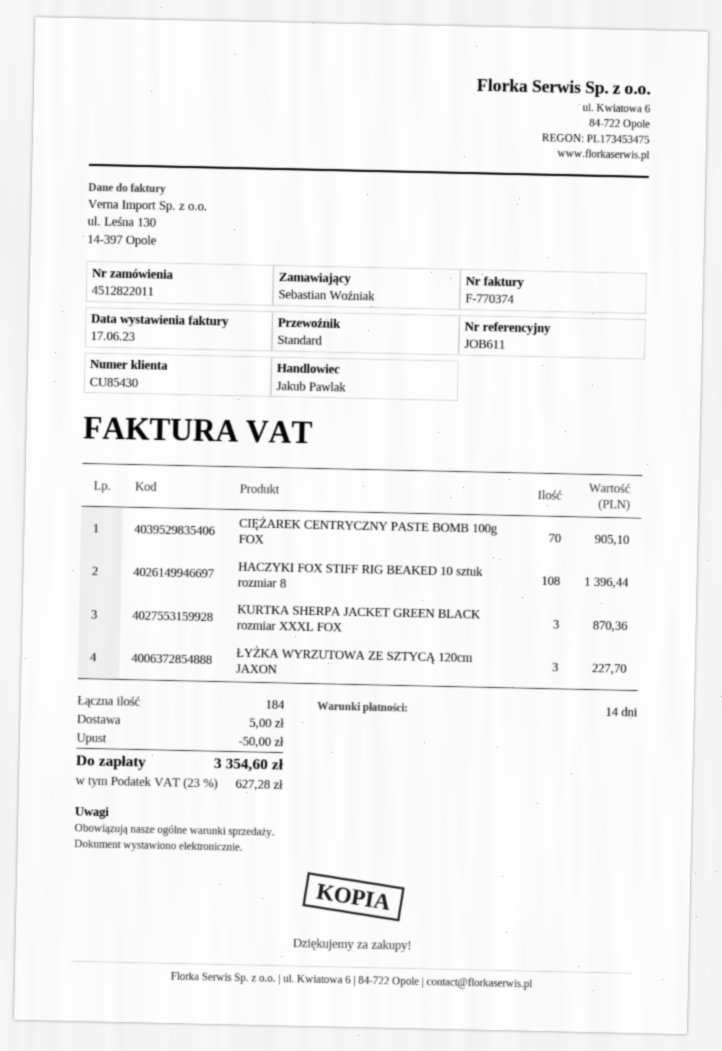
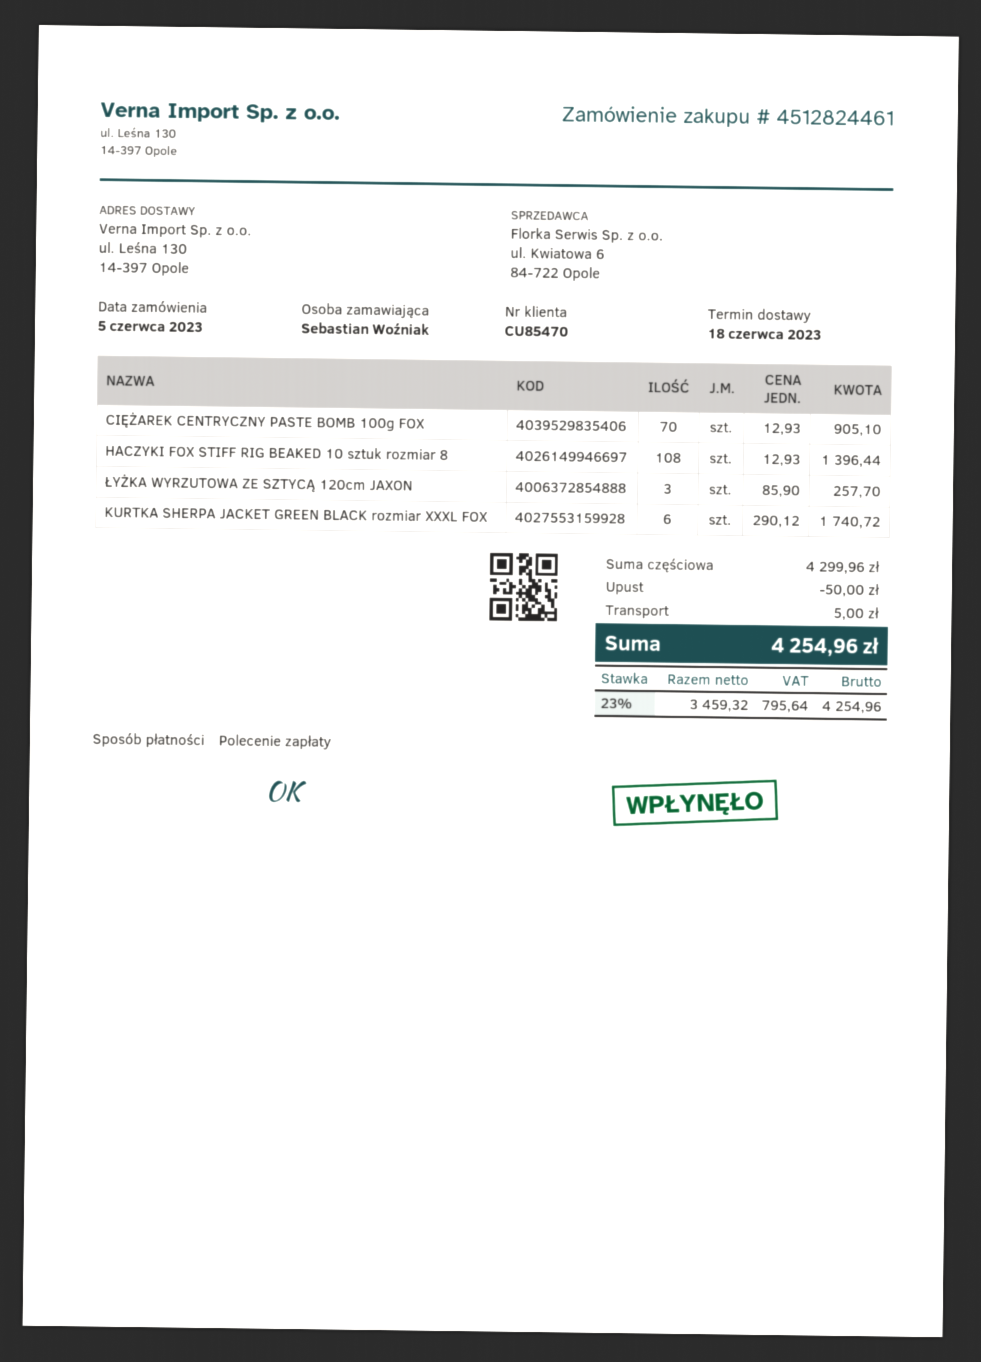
order number: 4512822011 -> 4512824461
customer number: CU85430 -> CU85470
KURTKA SHERPA JACKET GREEN BLACK rozmiar XXXL FOX: 3 for 870.36 -> 6 for 1740.72
ŁYŻKA WYRZUTOWA ZE SZTYCĄ 120cm JAXON: 3 for 227.70 -> 3 for 257.70
tax: 23% = 627.28 -> 23% = 795.64
total: 3354.60 -> 4254.96

